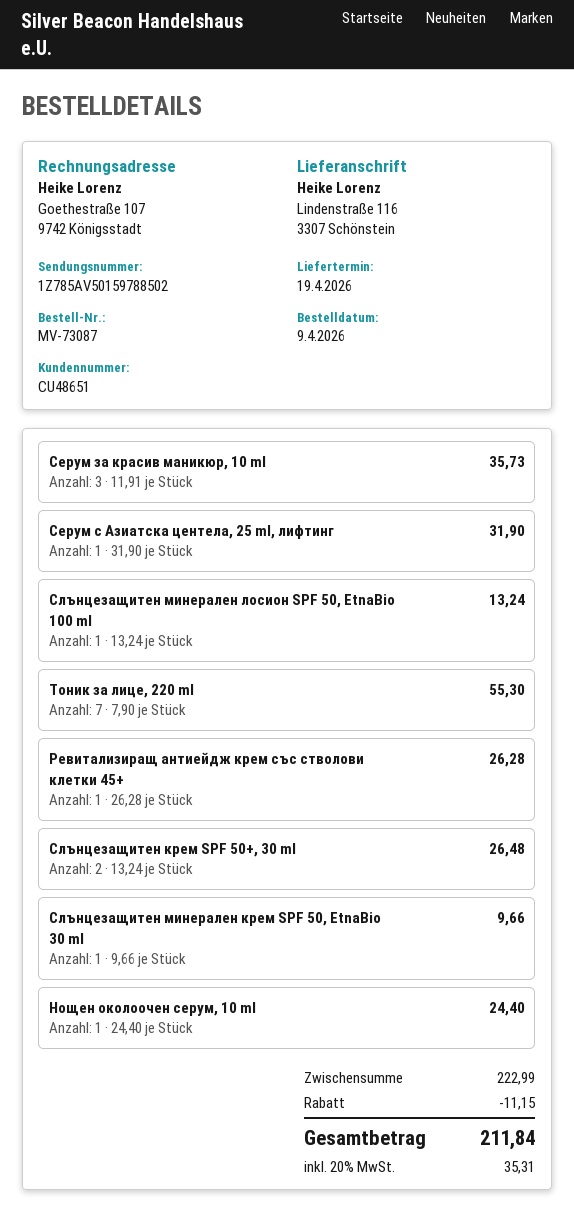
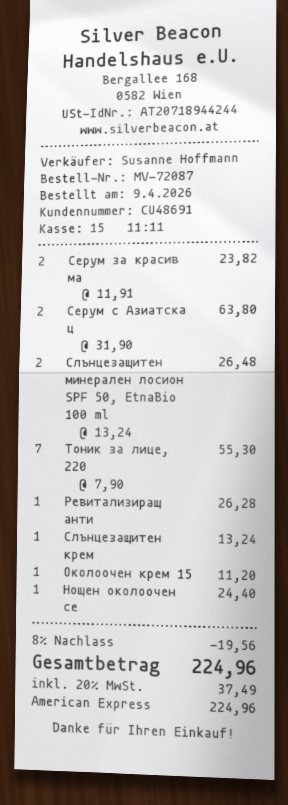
order number: MV-73087 -> MV-72087
customer number: CU48651 -> CU48691
Серум за красив маникюр, 10 ml: 3 x 11.91 = 35.73 -> 2 x 11.91 = 23.82
Серум с Азиатска центела, 25 ml, лифтинг: 1 x 31.90 = 31.90 -> 2 x 31.90 = 63.80
Слънцезащитен минерален лосион SPF 50, EtnaBio 100 ml: 1 x 13.24 = 13.24 -> 2 x 13.24 = 26.48
Слънцезащитен крем SPF 50+, 30 ml: 2 x 13.24 = 26.48 -> 1 x 13.24 = 13.24
Слънцезащитен минерален крем SPF 50, EtnaBio 30 ml: 1 x 9.66 = 9.66 -> none
Околоочен крем 15: none -> 1 x 11.20 = 11.20
discount: 11.15 -> 19.56
tax: 20% = 35.31 -> 20% = 37.49
total: 211.84 -> 224.96

